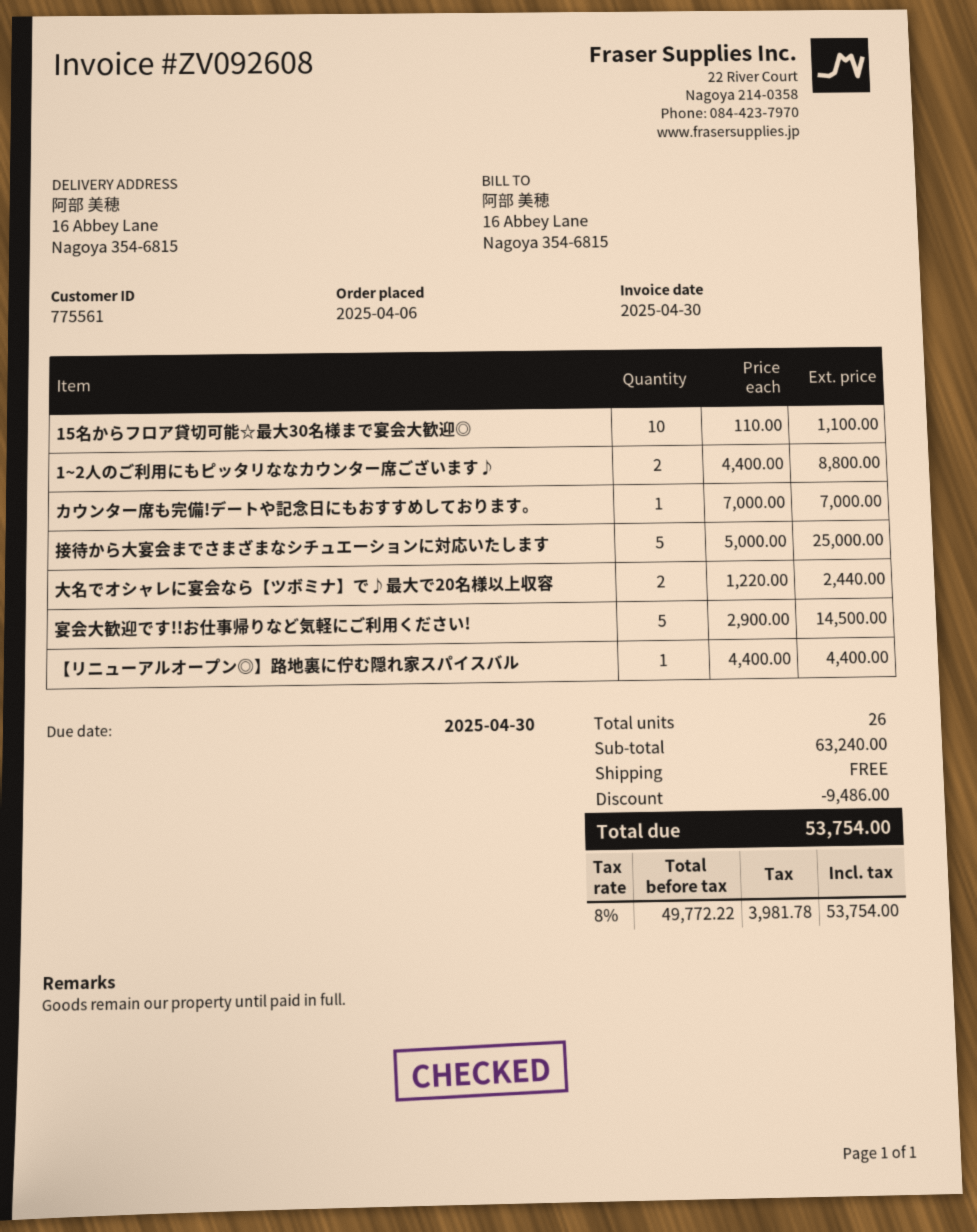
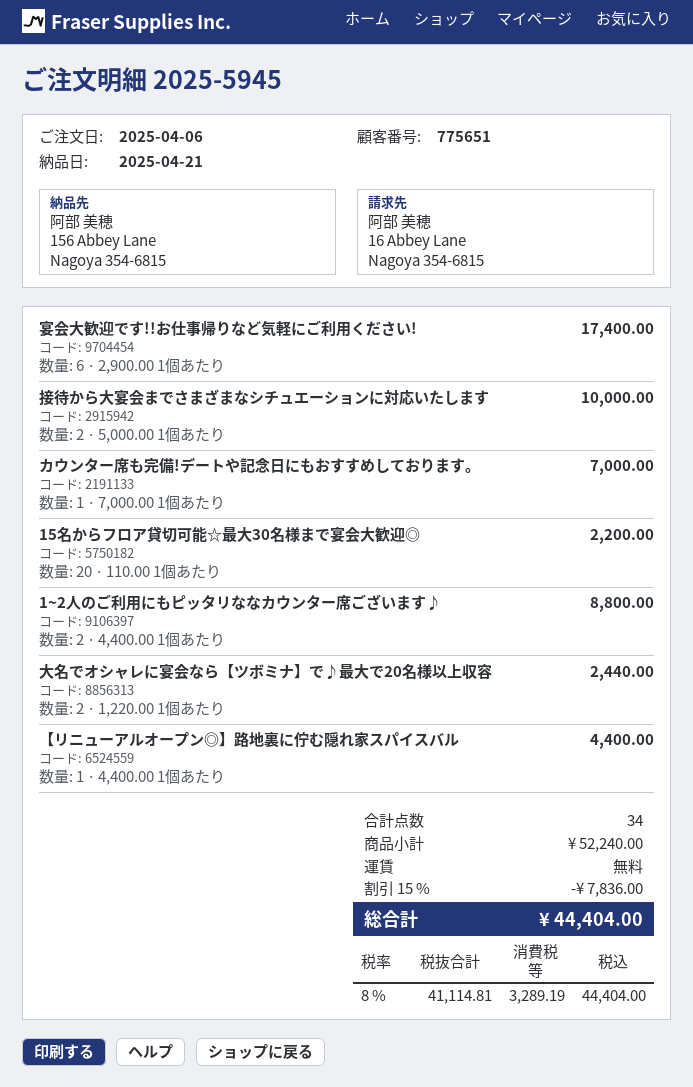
customer number: 775561 -> 775651
ship to: 16 Abbey Lane, Nagoya 354-6815 -> 156 Abbey Lane, Nagoya 354-6815
15名からフロア貸切可能☆最大30名様まで宴会大歓迎◎: 10 x 110.00 = 1100.00 -> 20 x 110.00 = 2200.00
接待から大宴会までさまざまなシチュエーションに対応いたします: 5 x 5000.00 = 25000.00 -> 2 x 5000.00 = 10000.00
宴会大歓迎です!!お仕事帰りなど気軽にご利用ください!: 5 x 2900.00 = 14500.00 -> 6 x 2900.00 = 17400.00
total quantity: 26 -> 34
subtotal: 63240.00 -> 52240.00
discount: 9486.00 -> 7836.00
net: 49772.22 -> 41114.81
tax: 8% = 3981.78 -> 8% = 3289.19
total: 53754.00 -> 44404.00

